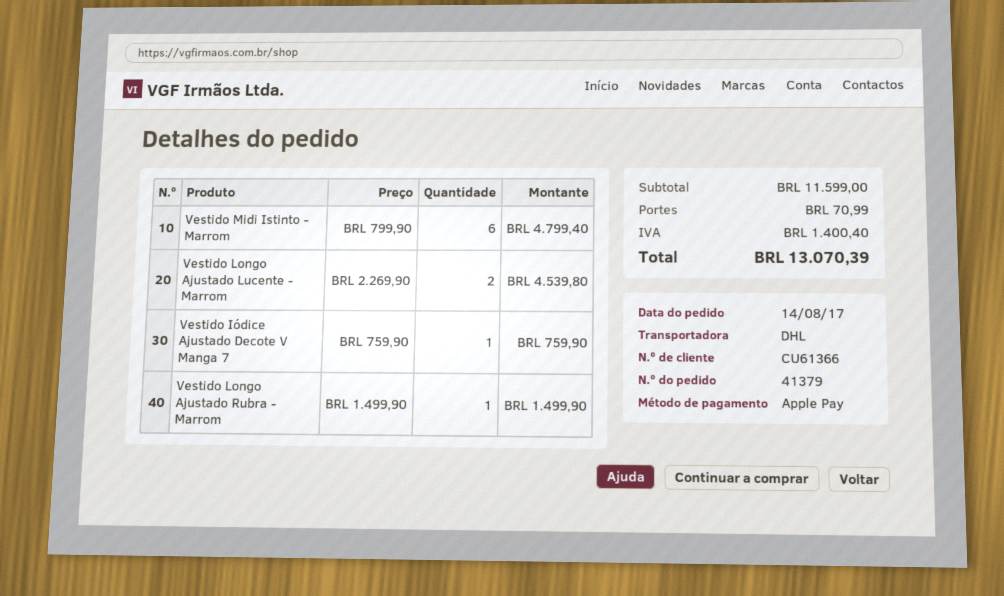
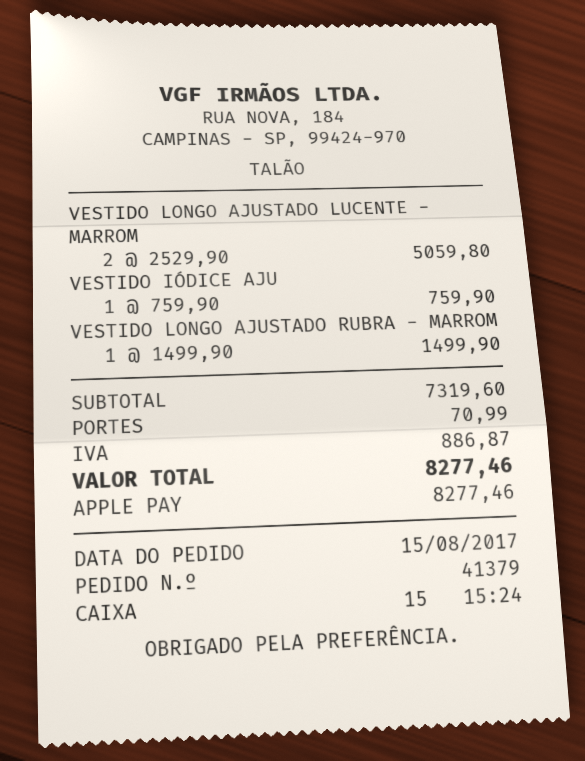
order date: 2017-08-14 -> 2017-08-15
Vestido Midi Istinto - Marrom: 6 x 799.90 = 4799.40 -> none
Vestido Longo Ajustado Lucente - Marrom: 2 x 2269.90 = 4539.80 -> 2 x 2529.90 = 5059.80
subtotal: 11599.00 -> 7319.60
tax: 1400.40 -> 886.87
total: 13070.39 -> 8277.46

